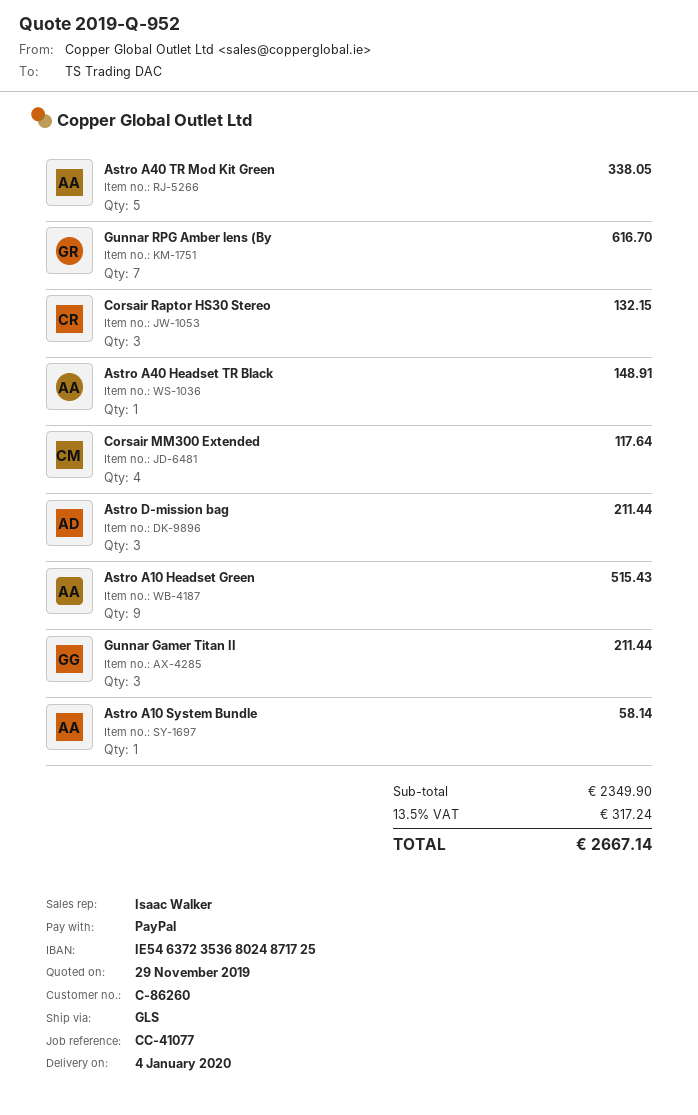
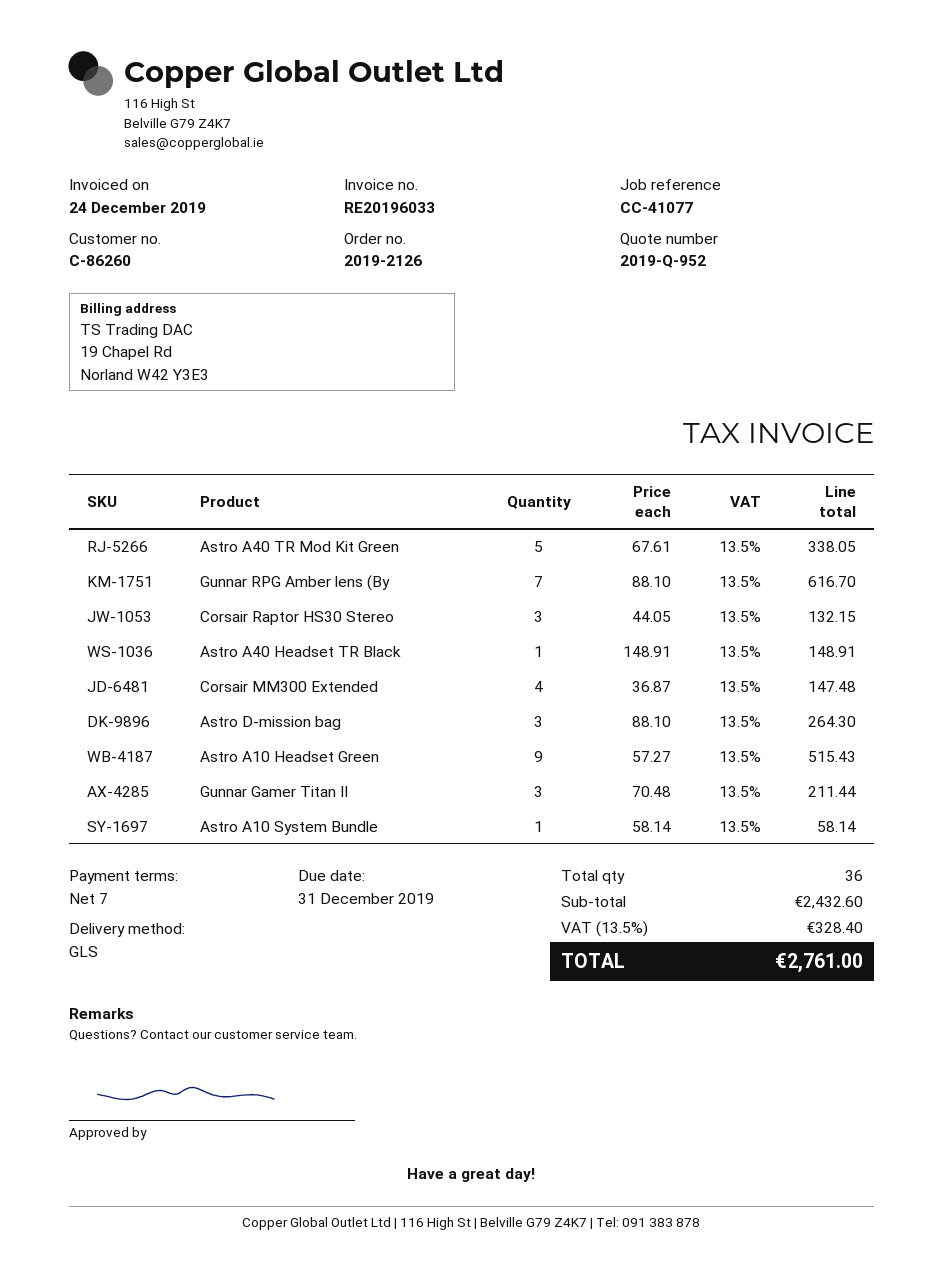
Corsair MM300 Extended: 4 for 117.64 -> 4 for 147.48
Astro D-mission bag: 3 for 211.44 -> 3 for 264.30
subtotal: 2349.90 -> 2432.60
tax: 13.5% = 317.24 -> 13.5% = 328.40
total: 2667.14 -> 2761.00

